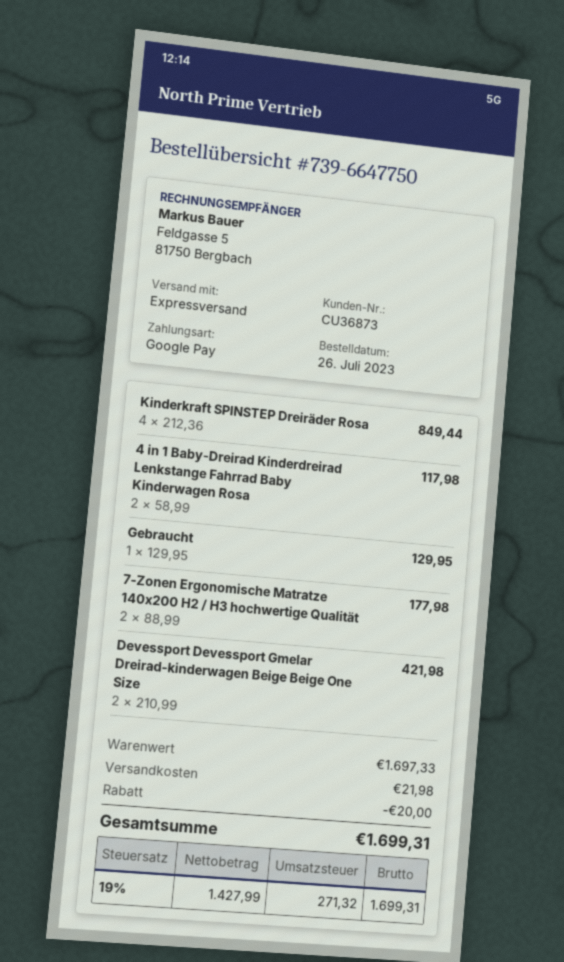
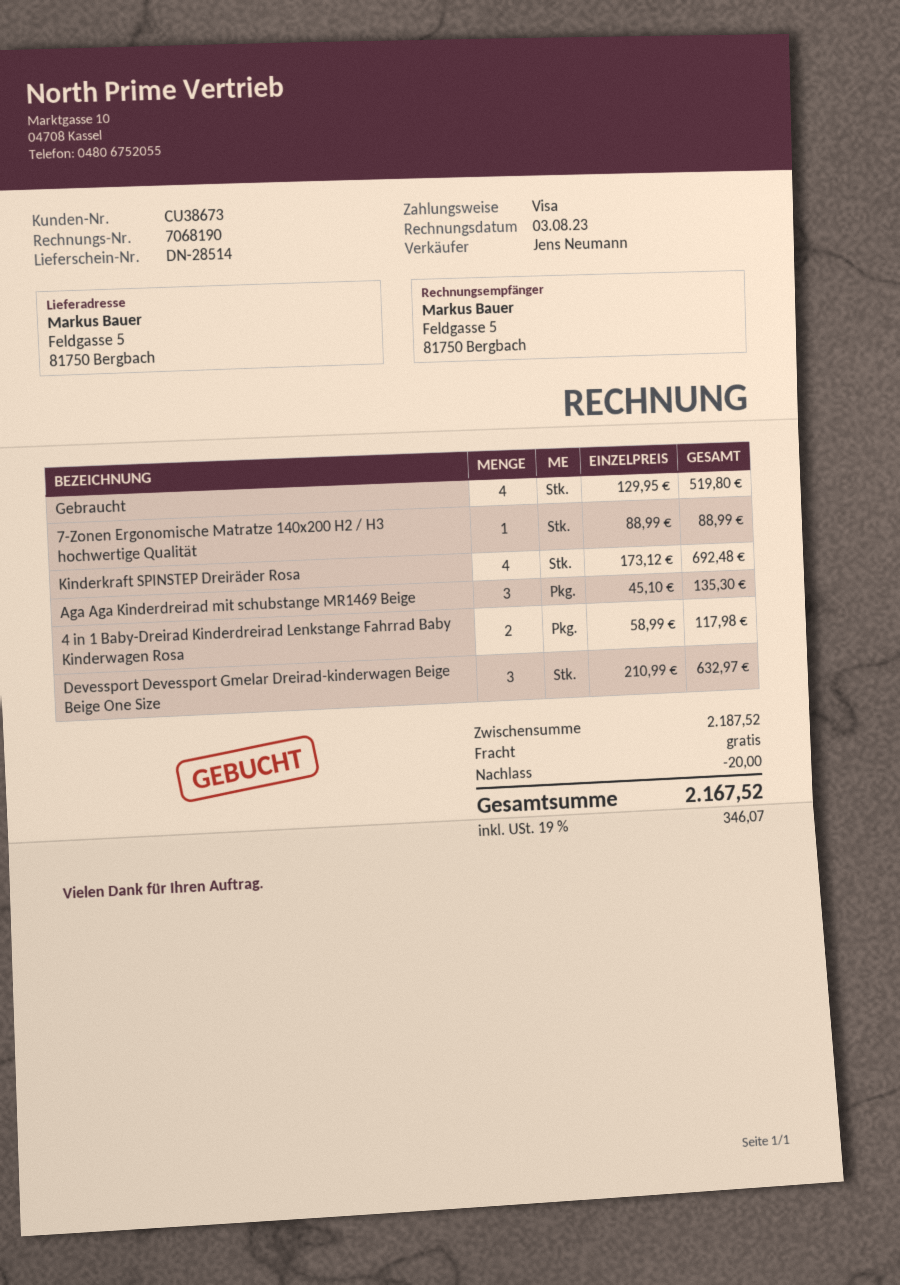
customer number: CU36873 -> CU38673
payment method: Google Pay -> Visa
Kinderkraft SPINSTEP Dreiräder Rosa: 4 x 212.36 = 849.44 -> 4 x 173.12 = 692.48
Gebraucht: 1 x 129.95 = 129.95 -> 4 x 129.95 = 519.80
7-Zonen Ergonomische Matratze 140x200 H2 / H3 hochwertige Qualität: 2 x 88.99 = 177.98 -> 1 x 88.99 = 88.99
Devessport Devessport Gmelar Dreirad-kinderwagen Beige Beige One Size: 2 x 210.99 = 421.98 -> 3 x 210.99 = 632.97
Aga Aga Kinderdreirad mit schubstange MR1469 Beige: none -> 3 x 45.10 = 135.30
subtotal: 1697.33 -> 2187.52
shipping: 21.98 -> 0.00
tax: 19% = 271.32 -> 19% = 346.07
total: 1699.31 -> 2167.52

